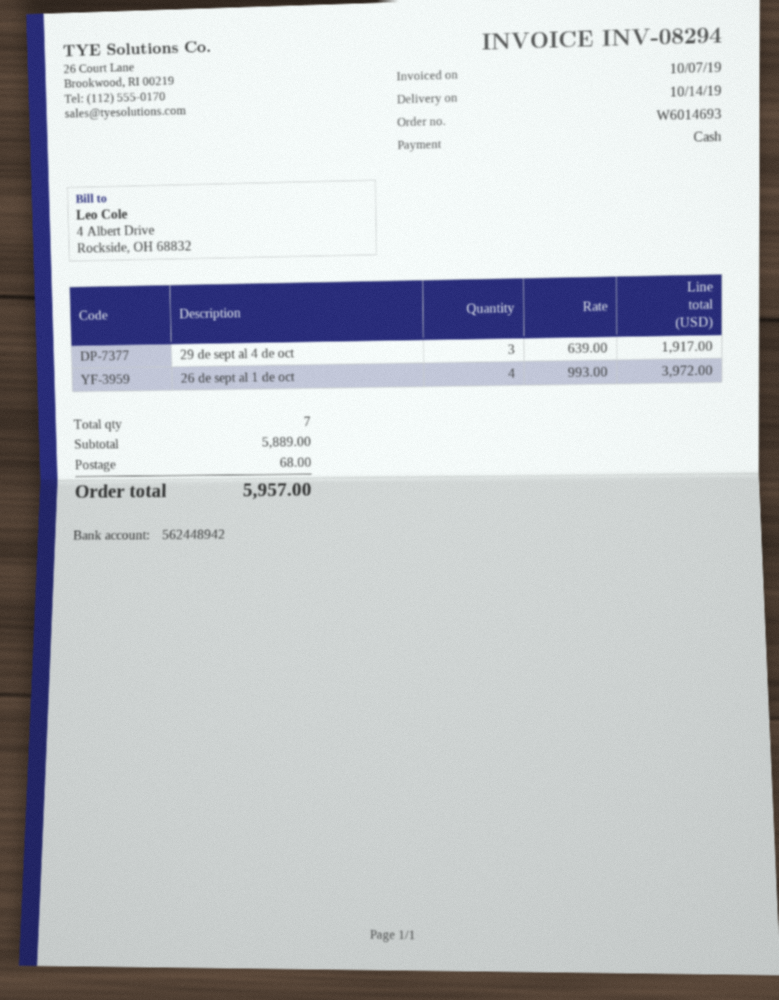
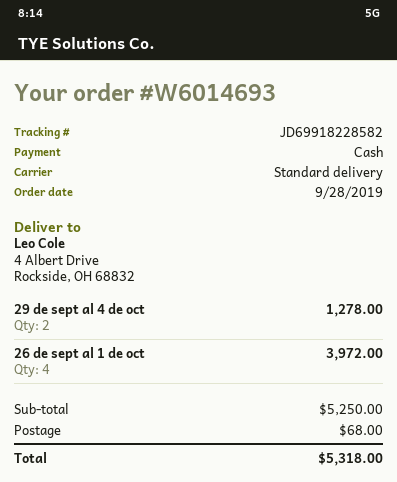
29 de sept al 4 de oct: 3 for 1917.00 -> 2 for 1278.00
subtotal: 5889.00 -> 5250.00
total: 5957.00 -> 5318.00

